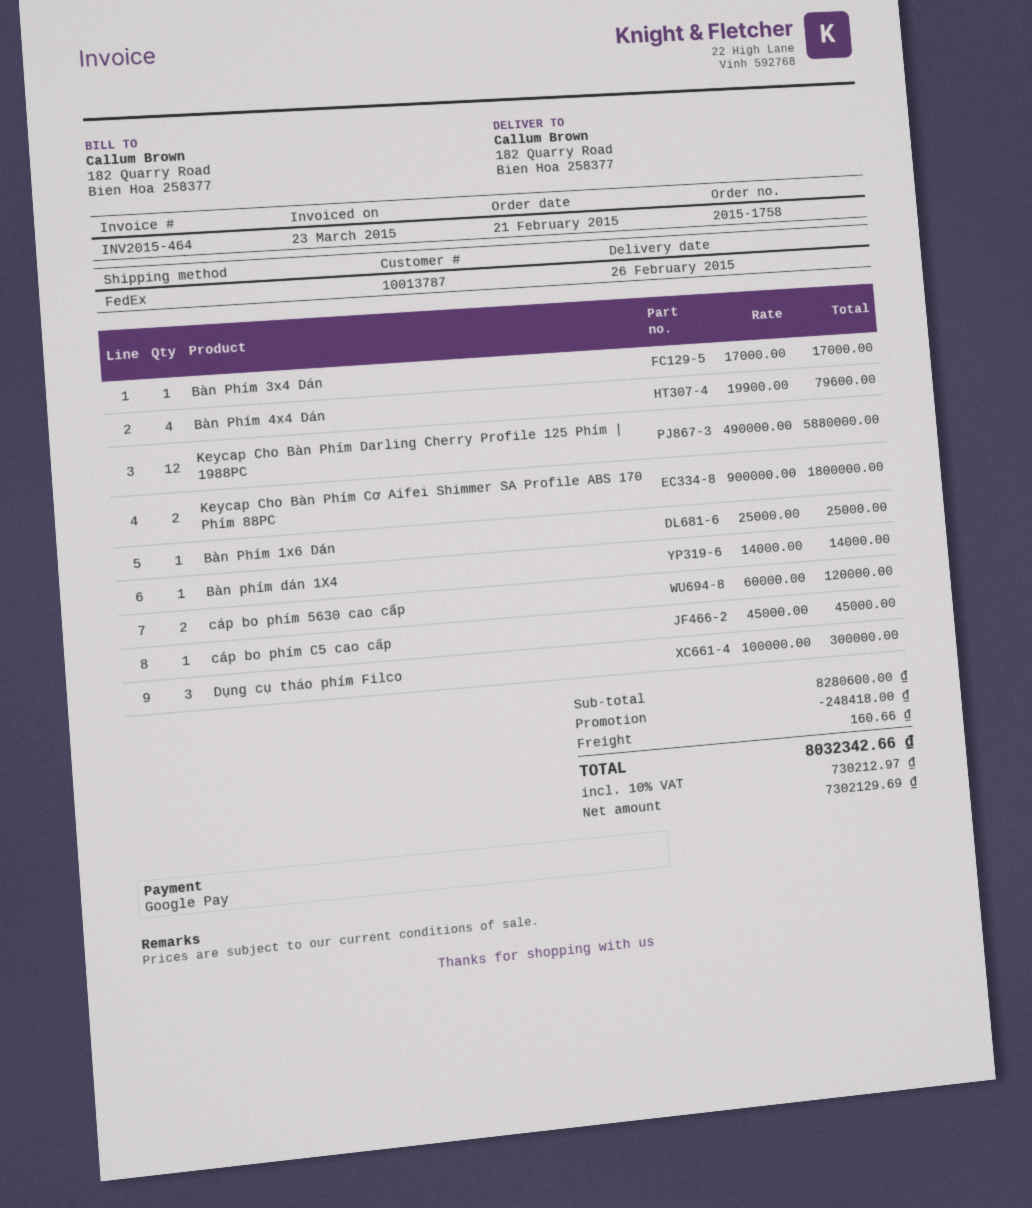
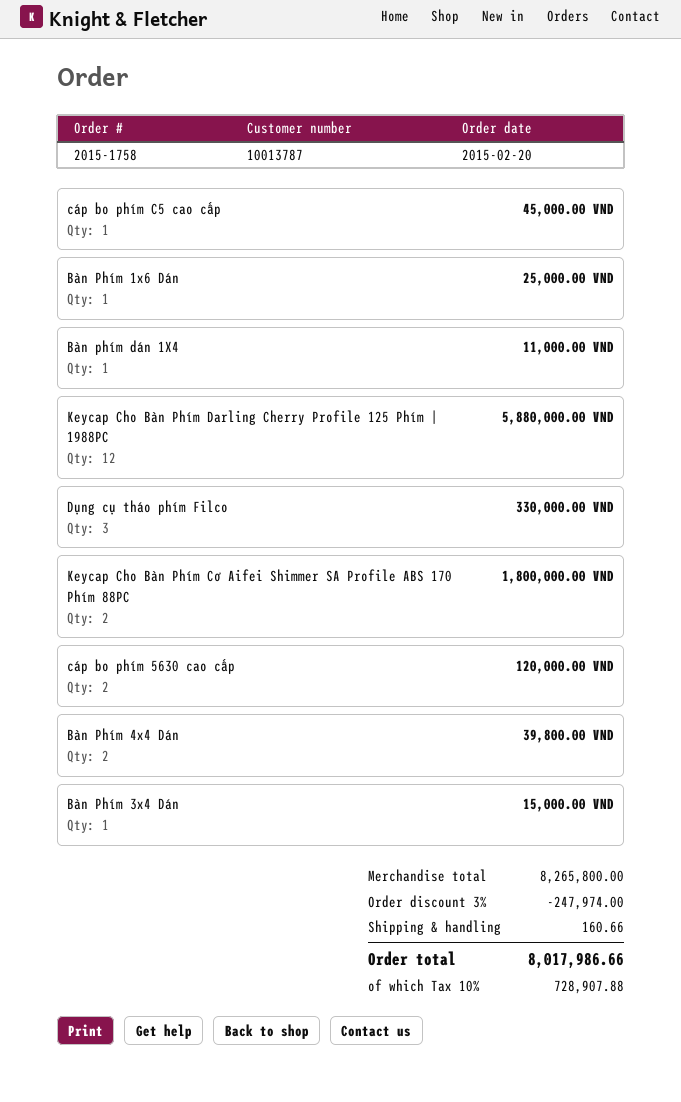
order date: 2015-02-21 -> 2015-02-20
Bàn Phím 3x4 Dán: 1 for 17000.00 -> 1 for 15000.00
Bàn Phím 4x4 Dán: 4 for 79600.00 -> 2 for 39800.00
Bàn phím dán 1X4: 1 for 14000.00 -> 1 for 11000.00
Dụng cụ tháo phím Filco: 3 for 300000.00 -> 3 for 330000.00
subtotal: 8280600.00 -> 8265800.00
discount: 248418.00 -> 247974.00
tax: 10% = 730212.97 -> 10% = 728907.88
total: 8032342.66 -> 8017986.66

